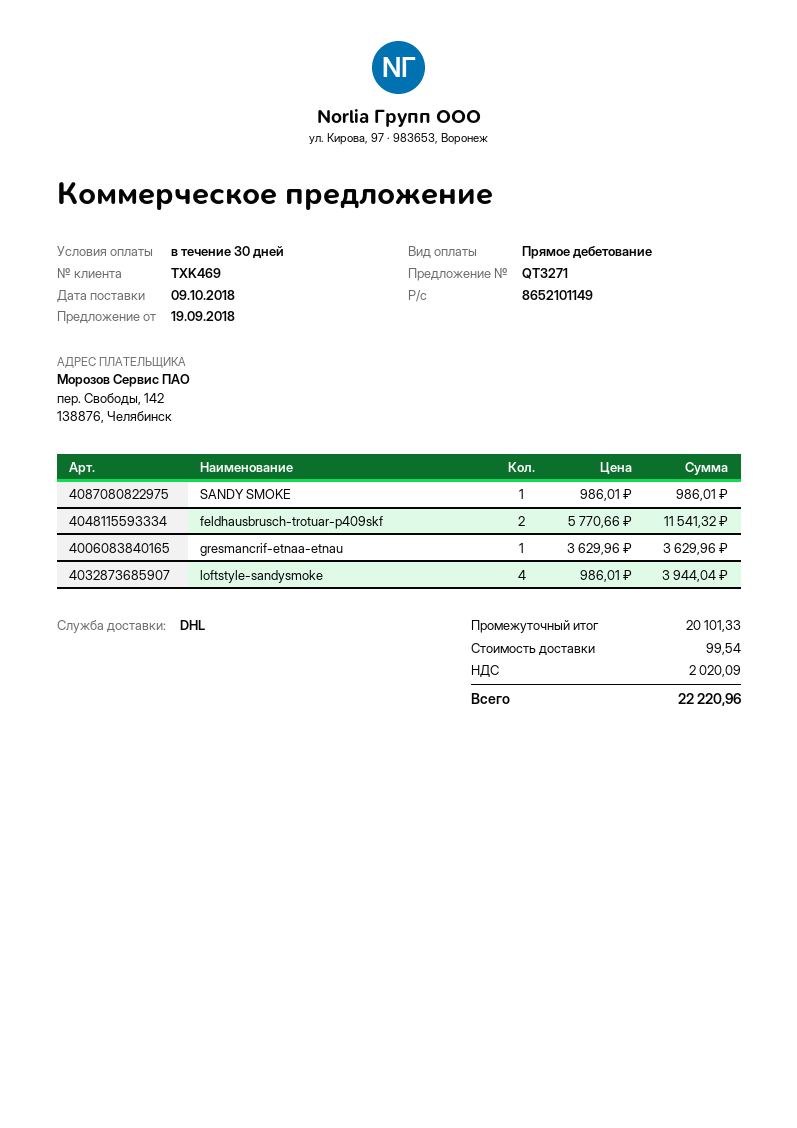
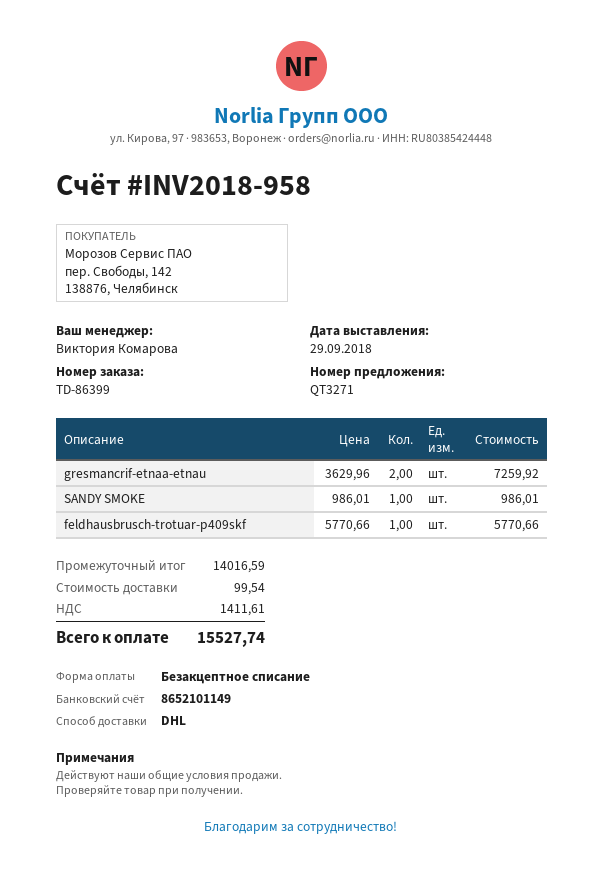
feldhausbrusch-trotuar-p409skf: 2 x 5770.66 = 11541.32 -> 1 x 5770.66 = 5770.66
gresmancrif-etnaa-etnau: 1 x 3629.96 = 3629.96 -> 2 x 3629.96 = 7259.92
loftstyle-sandysmoke: 4 x 986.01 = 3944.04 -> none
subtotal: 20101.33 -> 14016.59
tax: 2020.09 -> 1411.61
total: 22220.96 -> 15527.74

